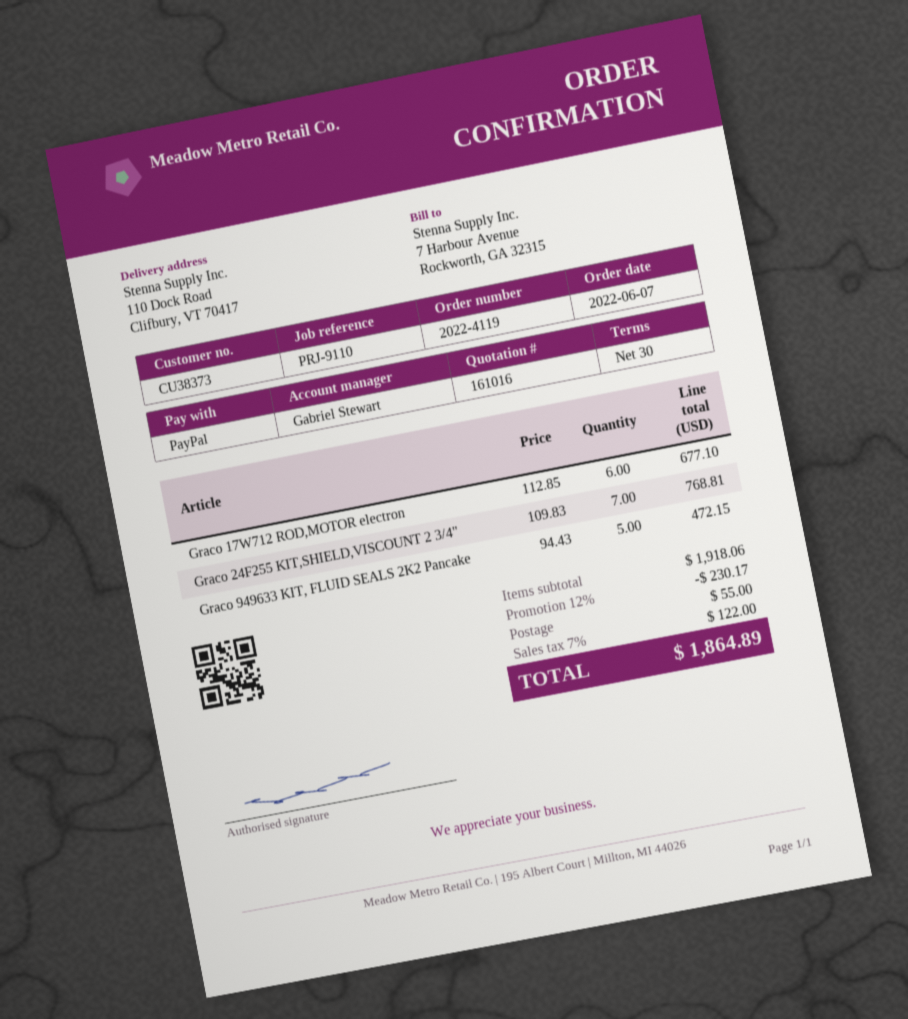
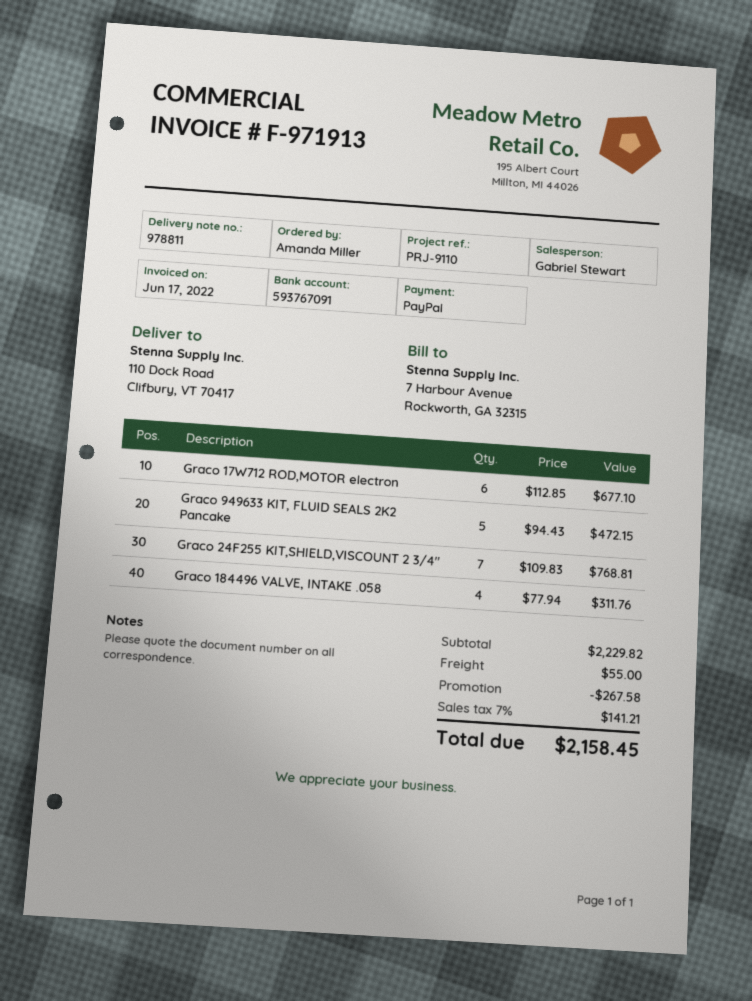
Graco 184496 VALVE, INTAKE .058: none -> 4 x 77.94 = 311.76
subtotal: 1918.06 -> 2229.82
discount: 230.17 -> 267.58
tax: 7% = 122.00 -> 7% = 141.21
total: 1864.89 -> 2158.45

